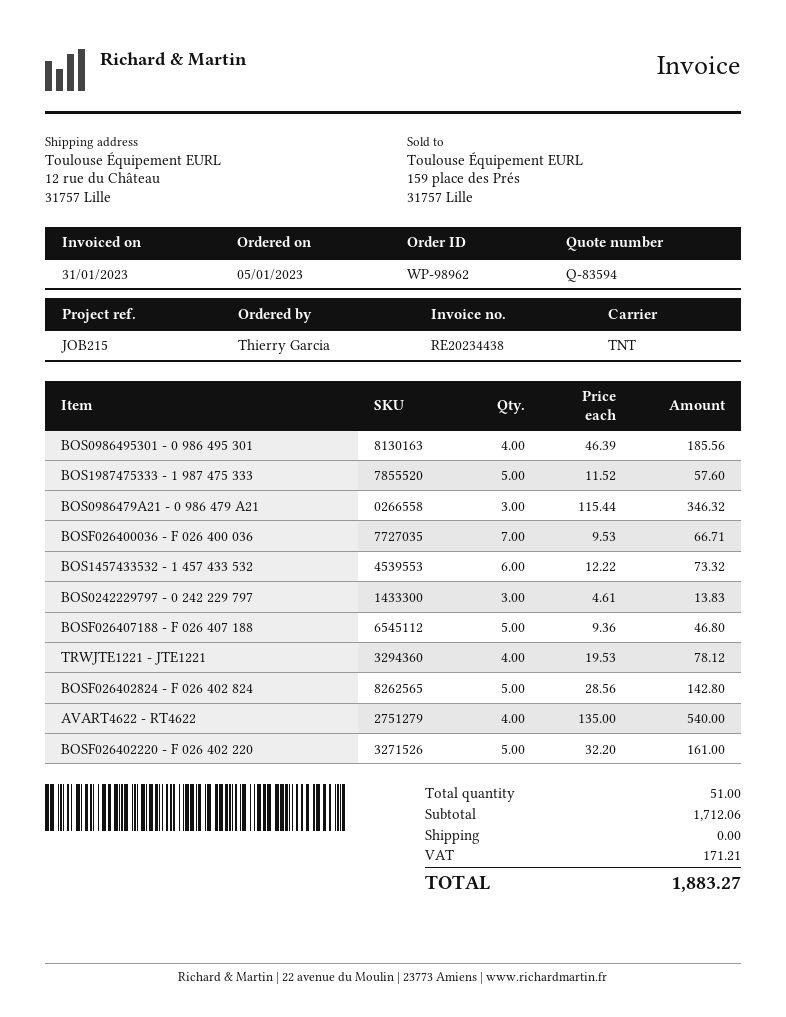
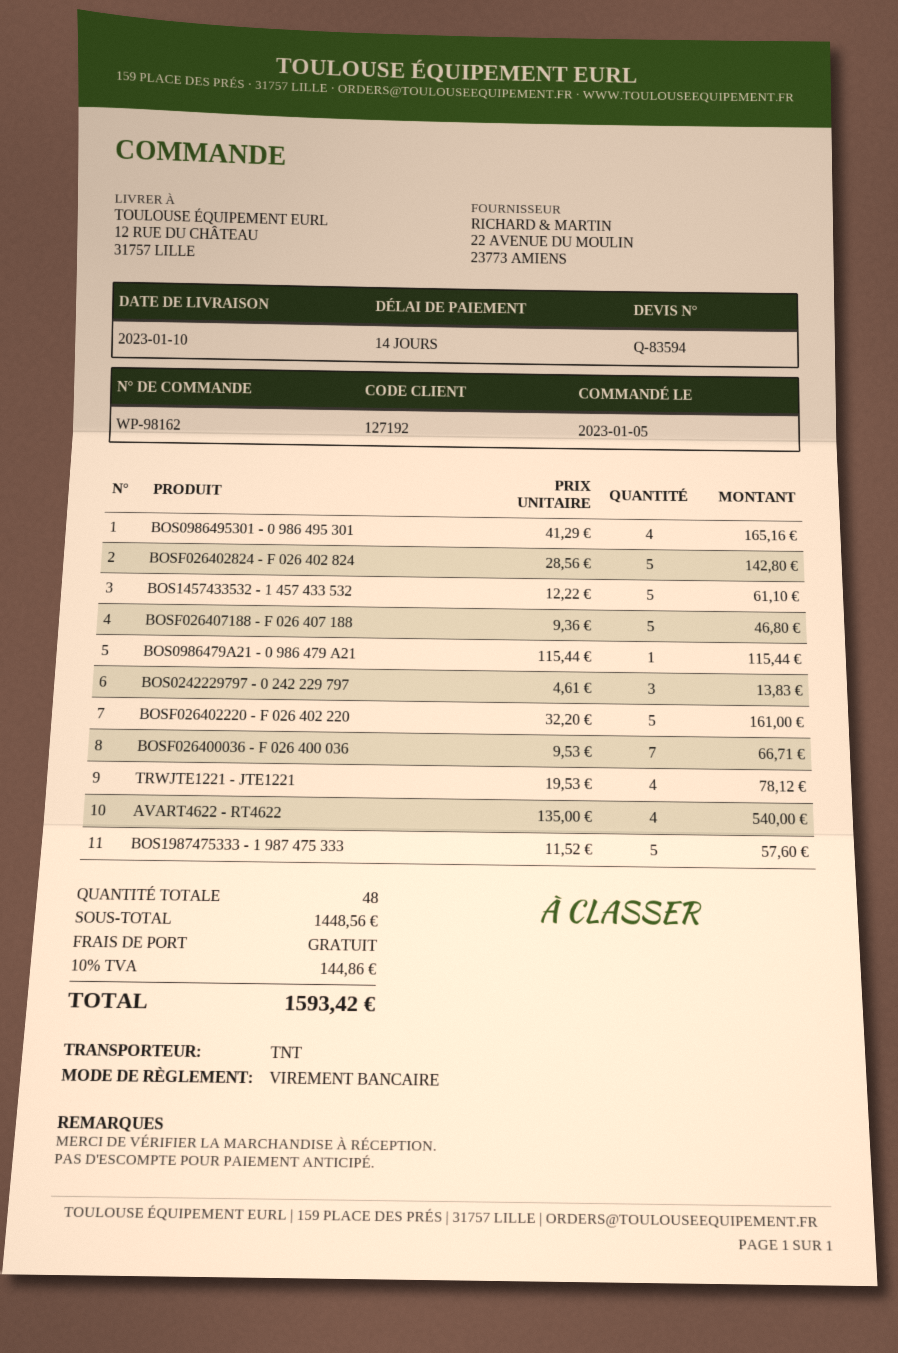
order number: WP-98962 -> WP-98162
BOS0986495301 - 0 986 495 301: 4 x 46.39 = 185.56 -> 4 x 41.29 = 165.16
BOS0986479A21 - 0 986 479 A21: 3 x 115.44 = 346.32 -> 1 x 115.44 = 115.44
BOS1457433532 - 1 457 433 532: 6 x 12.22 = 73.32 -> 5 x 12.22 = 61.10
total quantity: 51 -> 48
subtotal: 1712.06 -> 1448.56
tax: 171.21 -> 144.86
total: 1883.27 -> 1593.42

